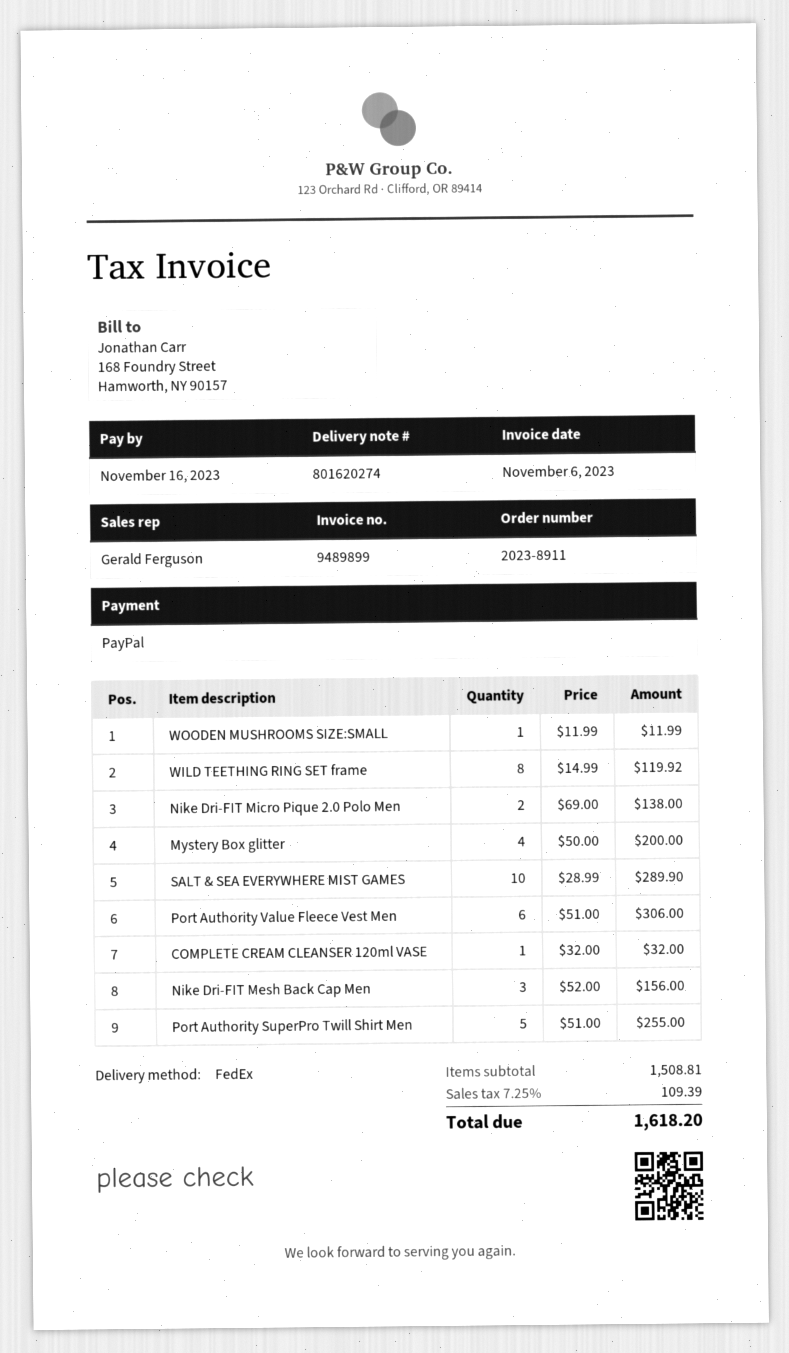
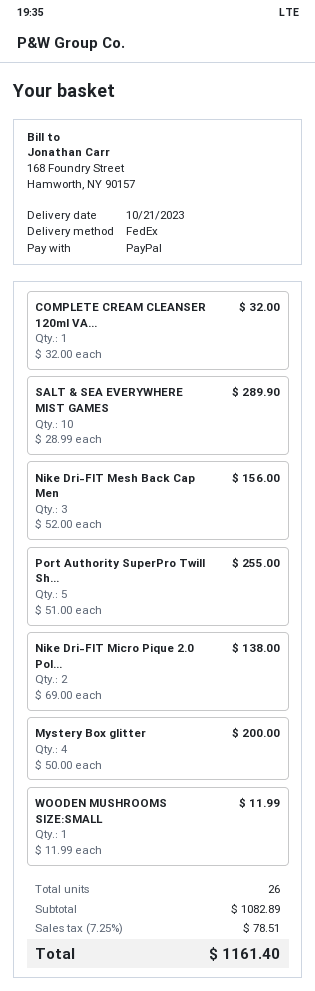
WILD TEETHING RING SET frame: 8 x 14.99 = 119.92 -> none
Port Authority Value Fleece Vest Men: 6 x 51.00 = 306.00 -> none
subtotal: 1508.81 -> 1082.89
tax: 7.25% = 109.39 -> 7.25% = 78.51
total: 1618.20 -> 1161.40

